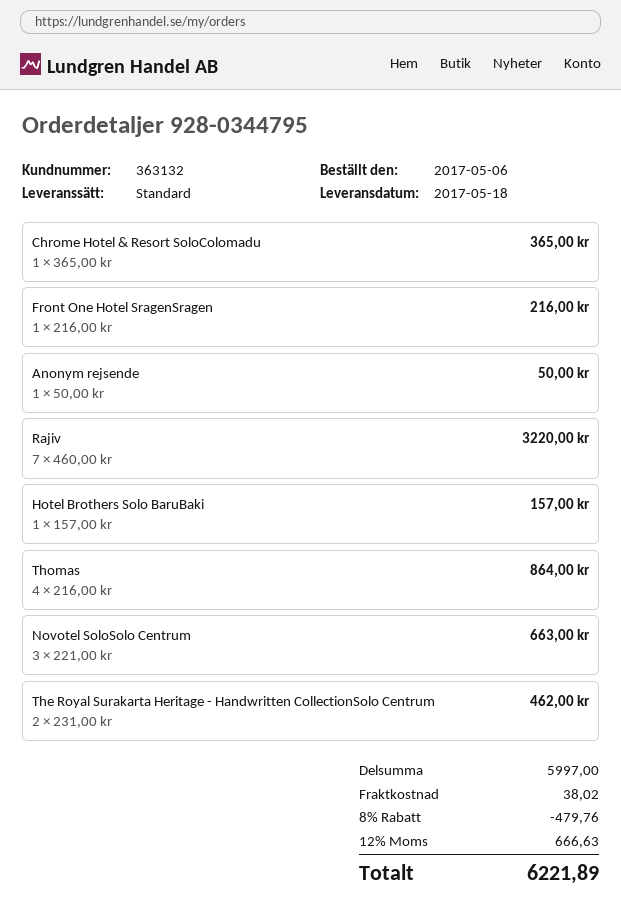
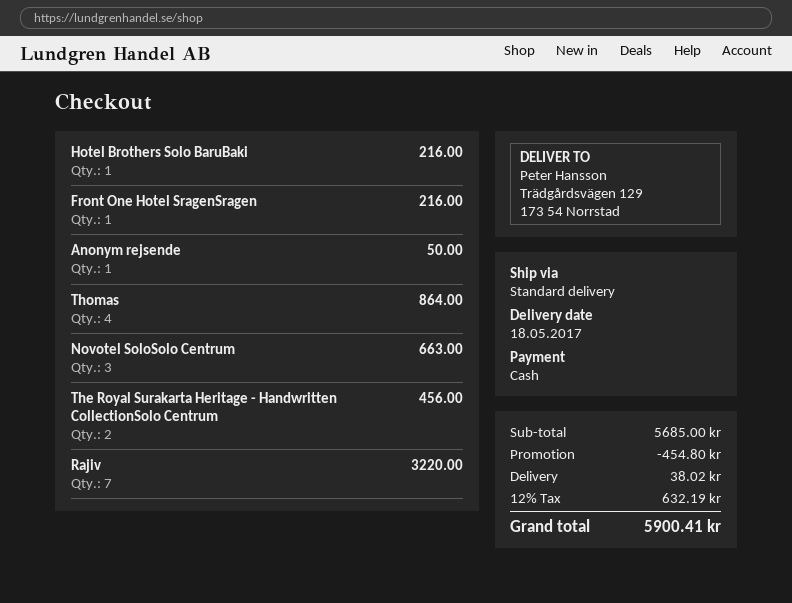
Chrome Hotel & Resort SoloColomadu: 1 for 365.00 -> none
Hotel Brothers Solo BaruBaki: 1 for 157.00 -> 1 for 216.00
The Royal Surakarta Heritage - Handwritten CollectionSolo Centrum: 2 for 462.00 -> 2 for 456.00
subtotal: 5997.00 -> 5685.00
discount: 479.76 -> 454.80
tax: 12% = 666.63 -> 12% = 632.19
total: 6221.89 -> 5900.41

